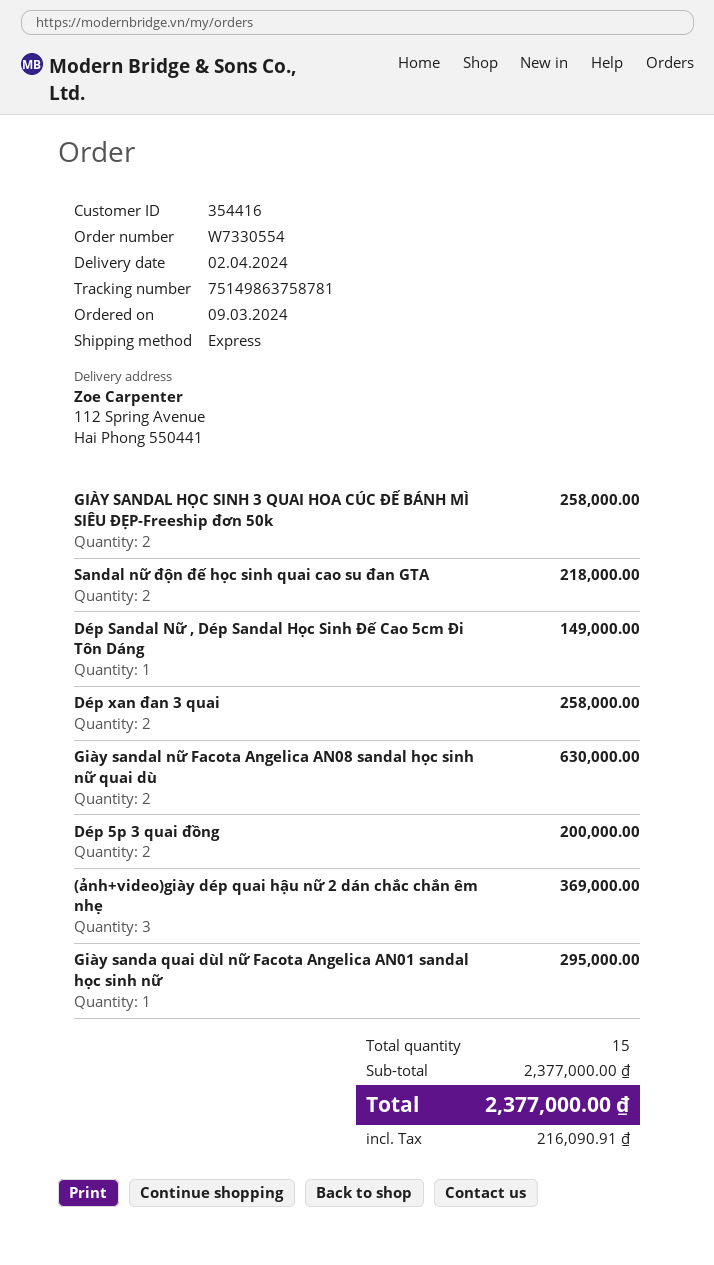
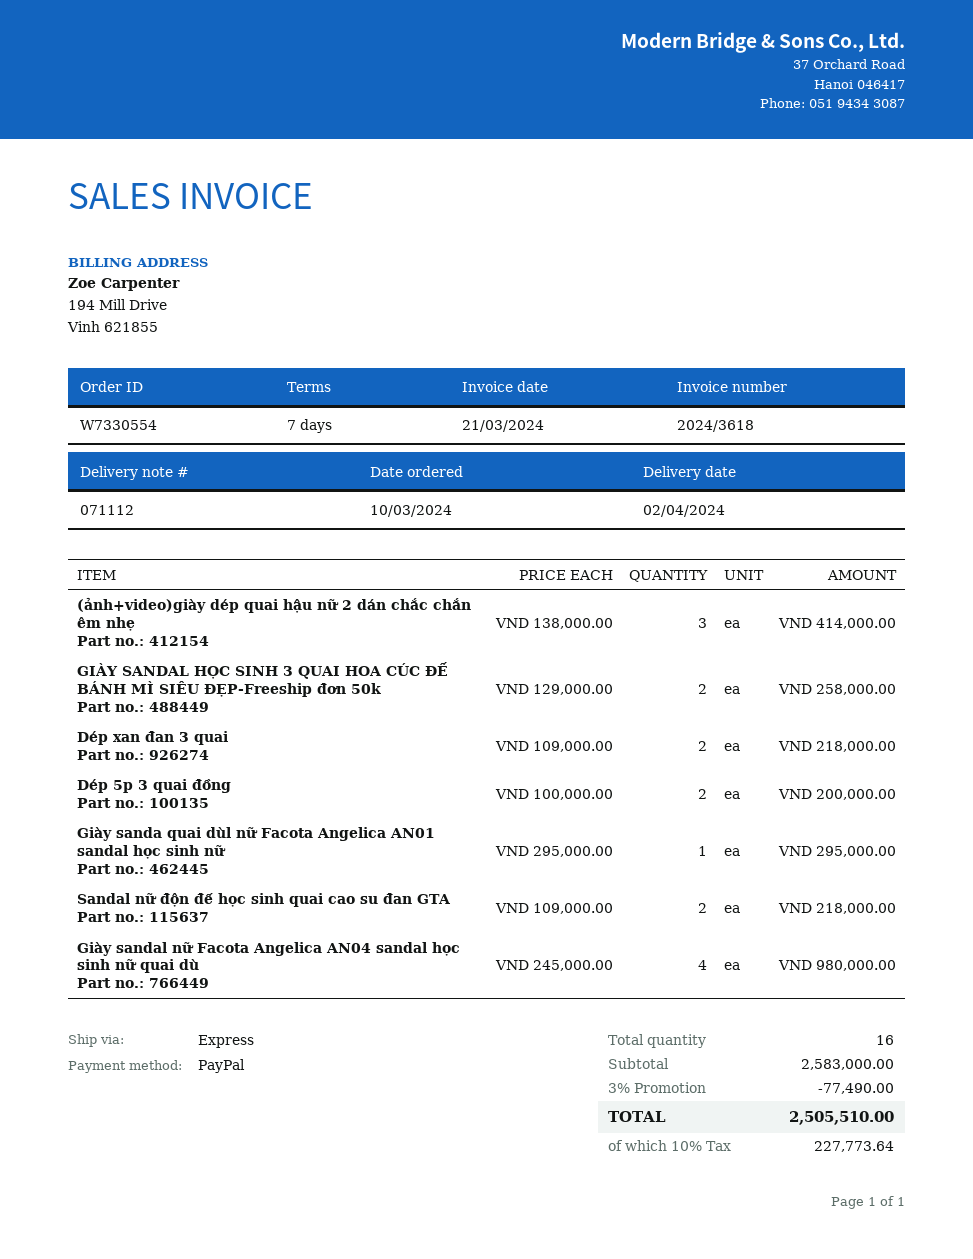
order date: 2024-03-09 -> 2024-03-10
Dép Sandal Nữ , Dép Sandal Học Sinh Đế Cao 5cm Đi Tôn Dáng: 1 for 149000.00 -> none
Dép xan đan 3 quai: 2 for 258000.00 -> 2 for 218000.00
Giày sandal nữ Facota Angelica AN08 sandal học sinh nữ quai dù: 2 for 630000.00 -> none
(ảnh+video)giày dép quai hậu nữ 2 dán chắc chắn êm nhẹ: 3 for 369000.00 -> 3 for 414000.00
Giày sandal nữ Facota Angelica AN04 sandal học sinh nữ quai dù: none -> 4 for 980000.00
total quantity: 15 -> 16
subtotal: 2377000.00 -> 2583000.00
discount: none -> 3% = 77490.00
tax: 216090.91 -> 227773.64
total: 2377000.00 -> 2505510.00

